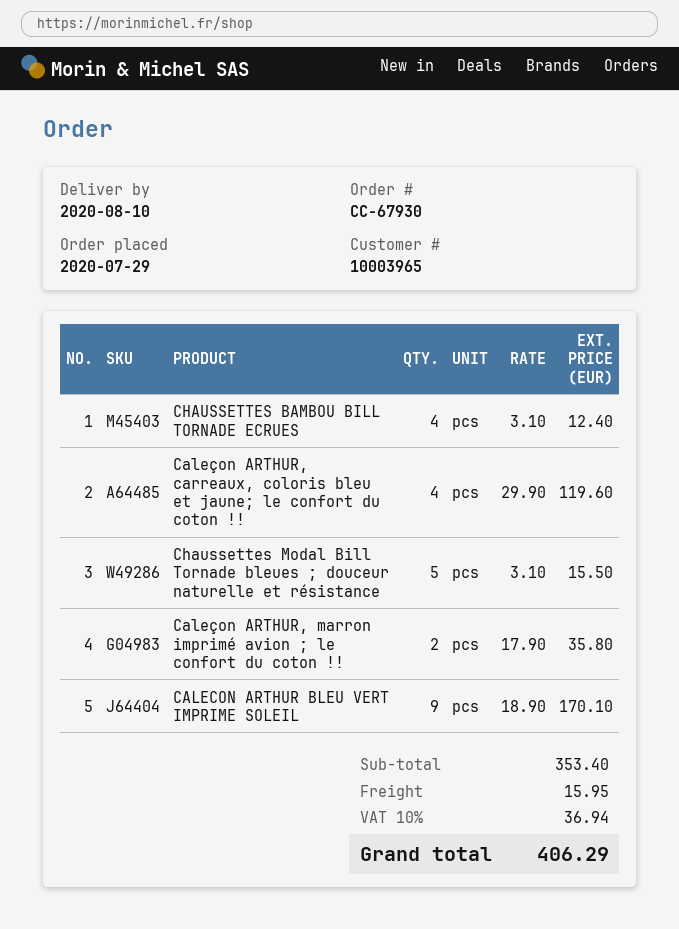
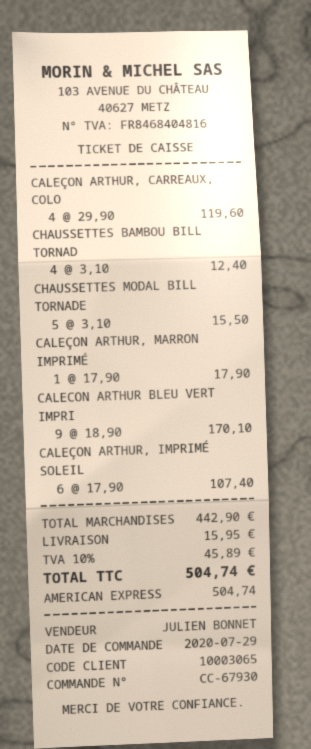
customer number: 10003965 -> 10003065
Caleçon ARTHUR, marron imprimé avion ; le confort du coton !!: 2 x 17.90 = 35.80 -> 1 x 17.90 = 17.90
CALEÇON ARTHUR, IMPRIMÉ SOLEIL: none -> 6 x 17.90 = 107.40
subtotal: 353.40 -> 442.90
tax: 10% = 36.94 -> 10% = 45.89
total: 406.29 -> 504.74

